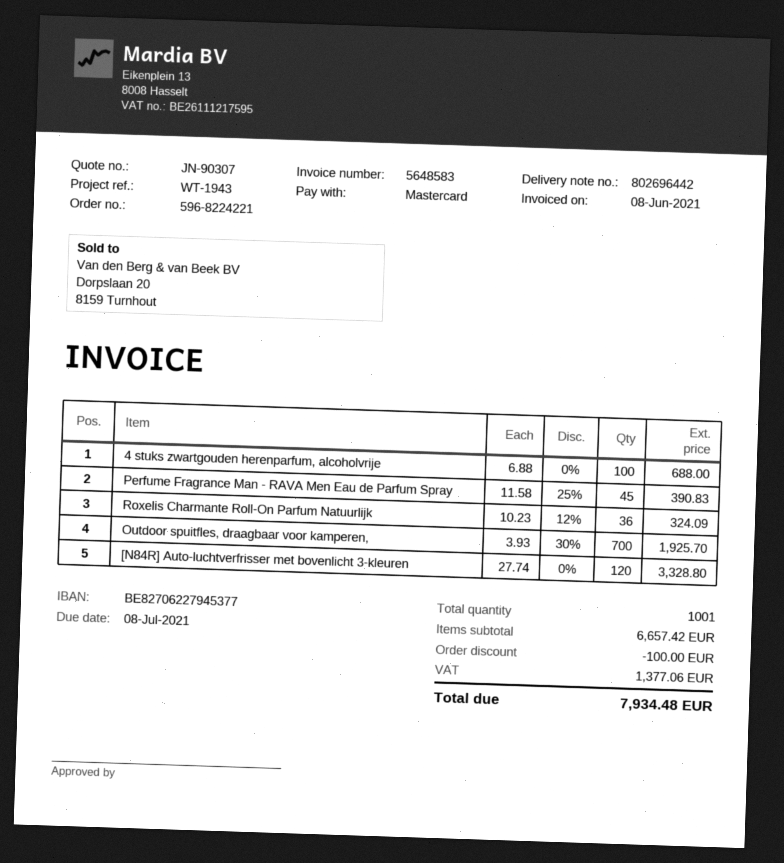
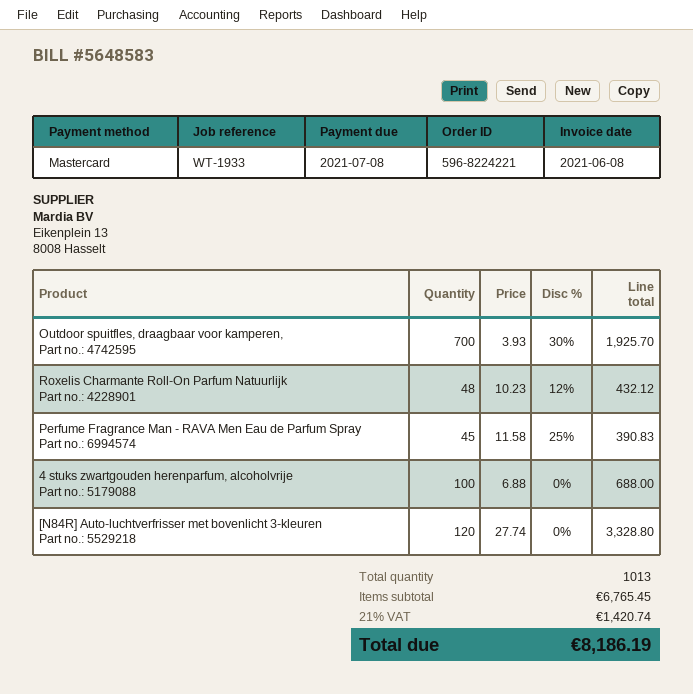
reference: WT-1943 -> WT-1933
Roxelis Charmante Roll-On Parfum Natuurlijk: 36 x 10.23 - 12% = 324.09 -> 48 x 10.23 - 12% = 432.12
total quantity: 1001 -> 1013
subtotal: 6657.42 -> 6765.45
discount: 100.00 -> none
tax: 1377.06 -> 1420.74
total: 7934.48 -> 8186.19

